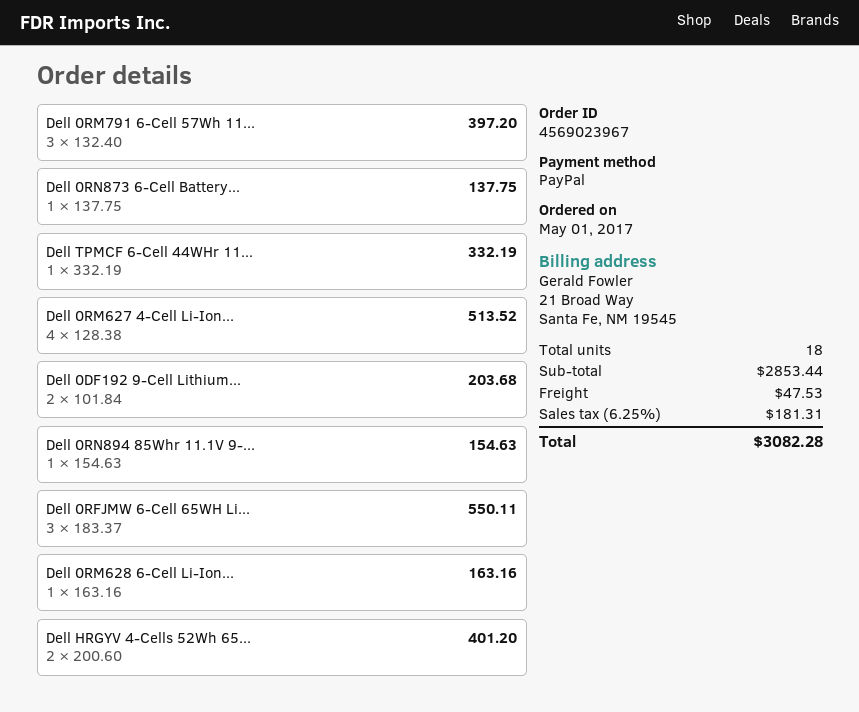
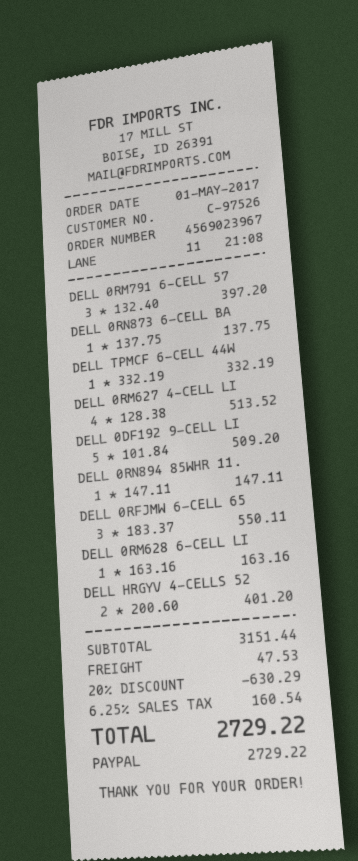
Dell 0DF192 9-Cell Lithium...: 2 x 101.84 = 203.68 -> 5 x 101.84 = 509.20
Dell 0RN894 85Whr 11.1V 9-...: 1 x 154.63 = 154.63 -> 1 x 147.11 = 147.11
subtotal: 2853.44 -> 3151.44
discount: none -> 20% = 630.29
tax: 6.25% = 181.31 -> 6.25% = 160.54
total: 3082.28 -> 2729.22

